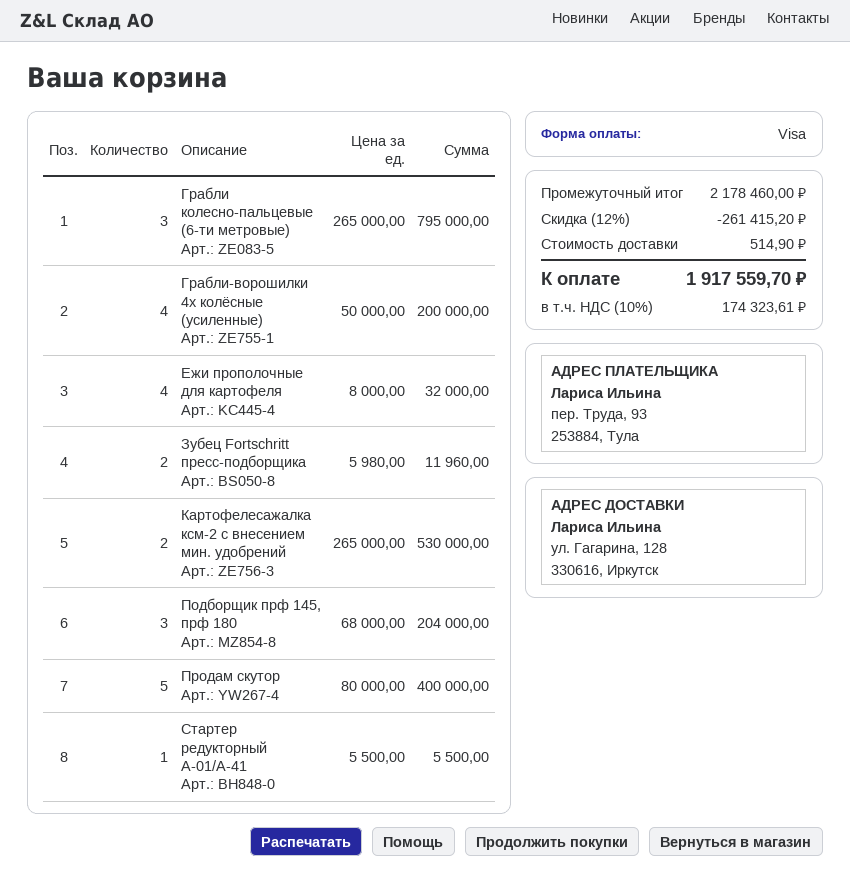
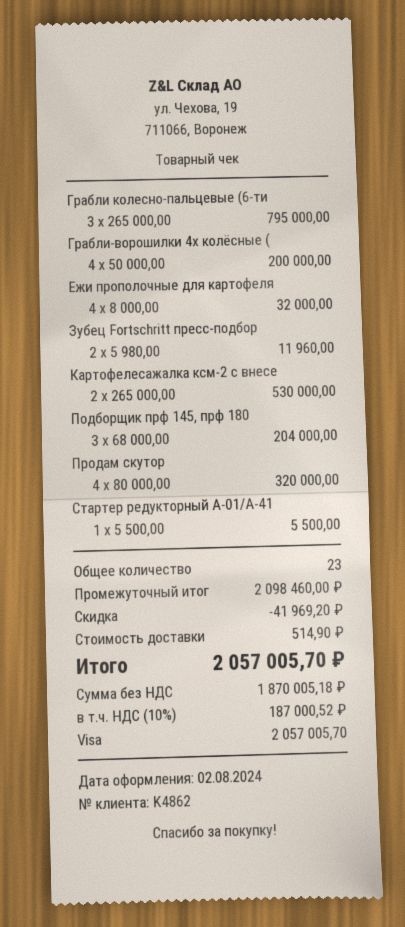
Продам скутор: 5 x 80000.00 = 400000.00 -> 4 x 80000.00 = 320000.00
subtotal: 2178460.00 -> 2098460.00
discount: 261415.20 -> 41969.20
tax: 10% = 174323.61 -> 10% = 187000.52
total: 1917559.70 -> 2057005.70

